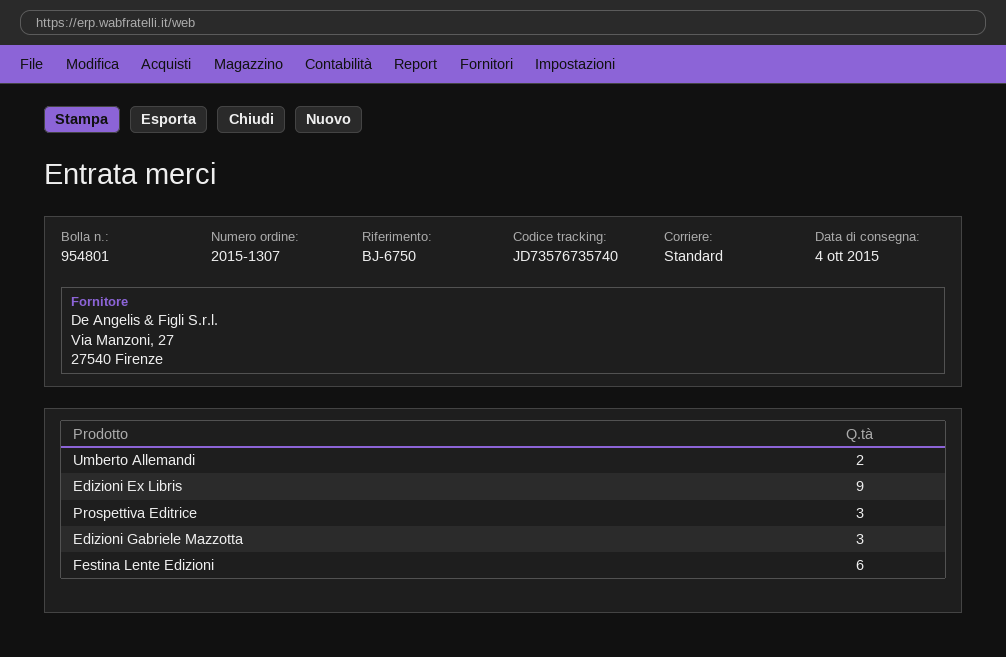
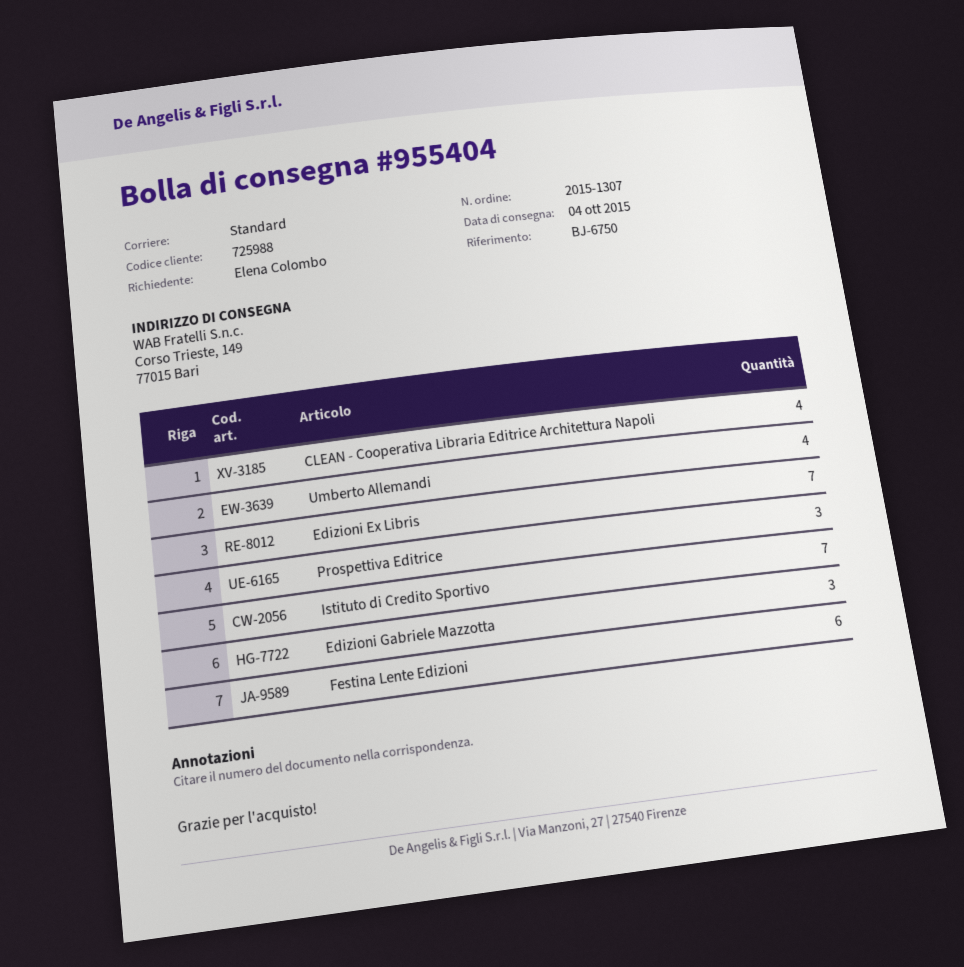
delivery note number: 954801 -> 955404
Umberto Allemandi: 2 -> 4
Edizioni Ex Libris: 9 -> 7
CLEAN - Cooperativa Libraria Editrice Architettura Napoli: none -> 4
Istituto di Credito Sportivo: none -> 7

